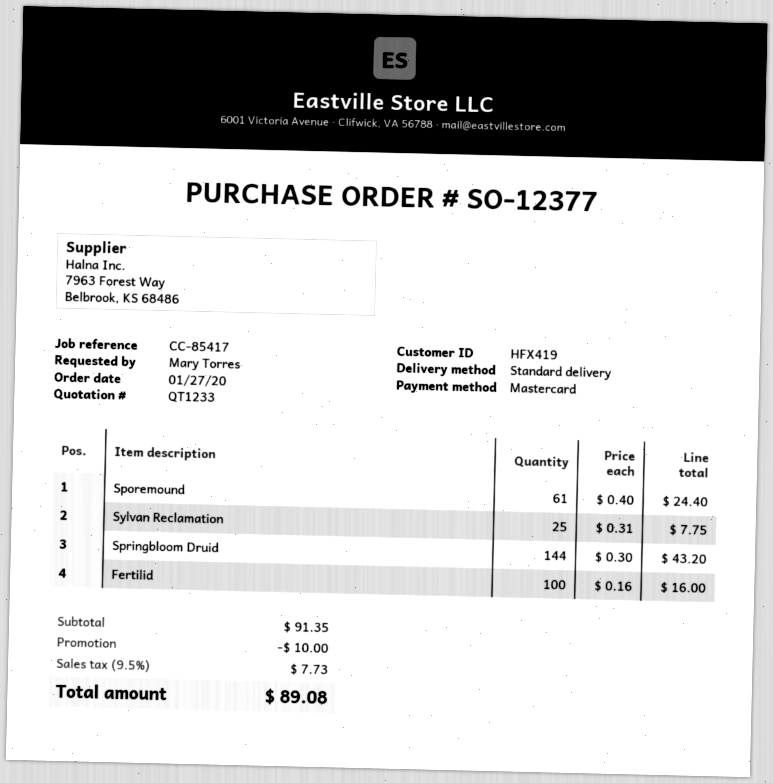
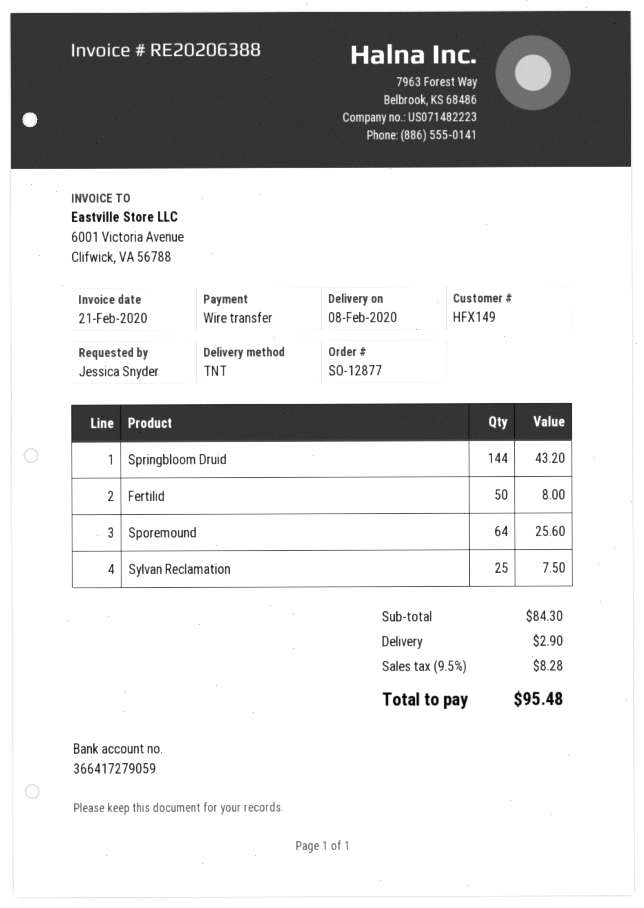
order number: SO-12377 -> SO-12877
customer number: HFX419 -> HFX149
ordered by: Mary Torres -> Jessica Snyder
payment method: Mastercard -> bank transfer
shipping method: standard -> TNT
Sporemound: 61 for 24.40 -> 64 for 25.60
Sylvan Reclamation: 25 for 7.75 -> 25 for 7.50
Fertilid: 100 for 16.00 -> 50 for 8.00
subtotal: 91.35 -> 84.30
discount: 10.00 -> none
shipping: none -> 2.90
tax: 9.5% = 7.73 -> 9.5% = 8.28
total: 89.08 -> 95.48

